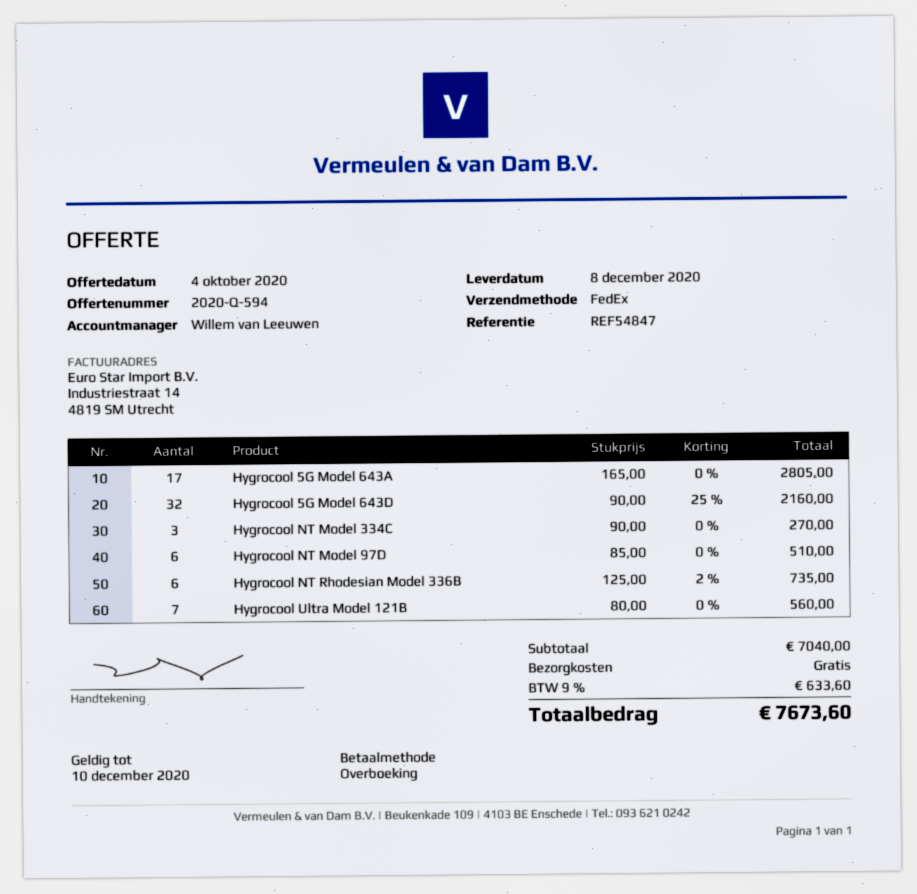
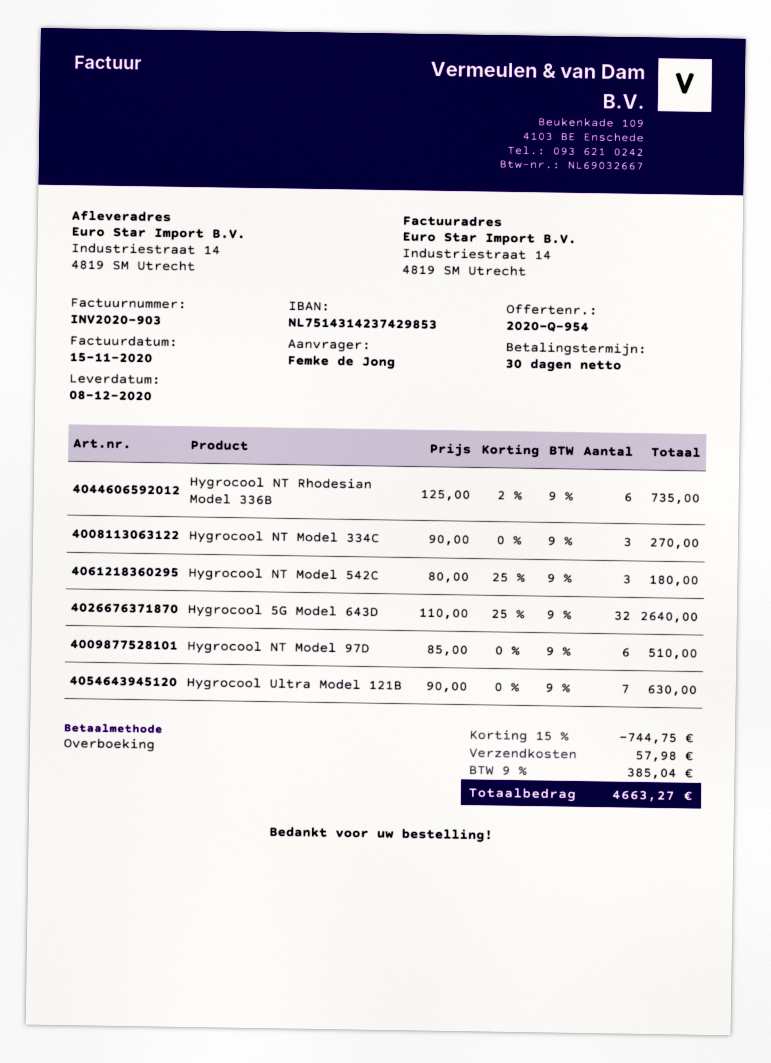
quote number: 2020-Q-594 -> 2020-Q-954
Hygrocool 5G Model 643A: 17 x 165.00 = 2805.00 -> none
Hygrocool 5G Model 643D: 32 x 90.00 - 25% = 2160.00 -> 32 x 110.00 - 25% = 2640.00
Hygrocool Ultra Model 121B: 7 x 80.00 = 560.00 -> 7 x 90.00 = 630.00
Hygrocool NT Model 542C: none -> 3 x 80.00 - 25% = 180.00
discount: none -> 15% = 744.75
shipping: 0.00 -> 57.98
tax: 9% = 633.60 -> 9% = 385.04
total: 7673.60 -> 4663.27

